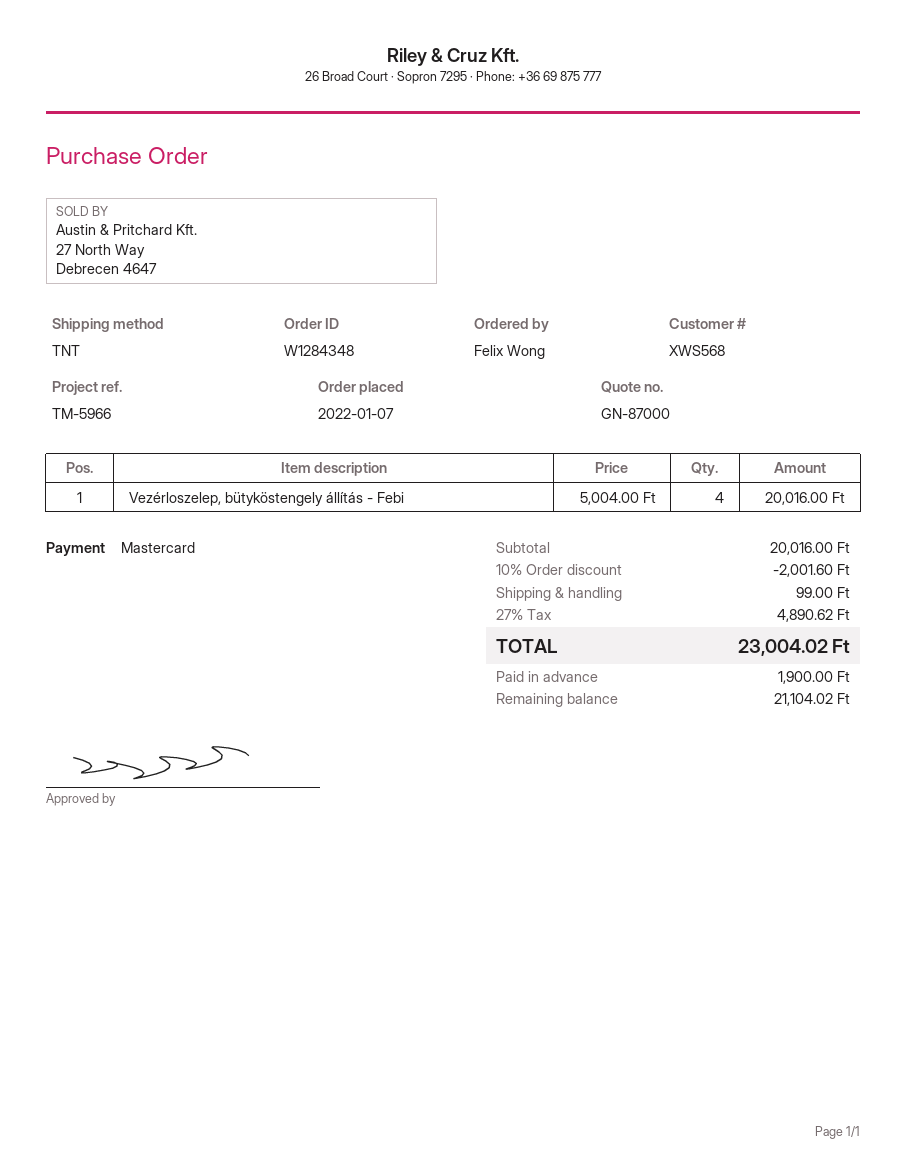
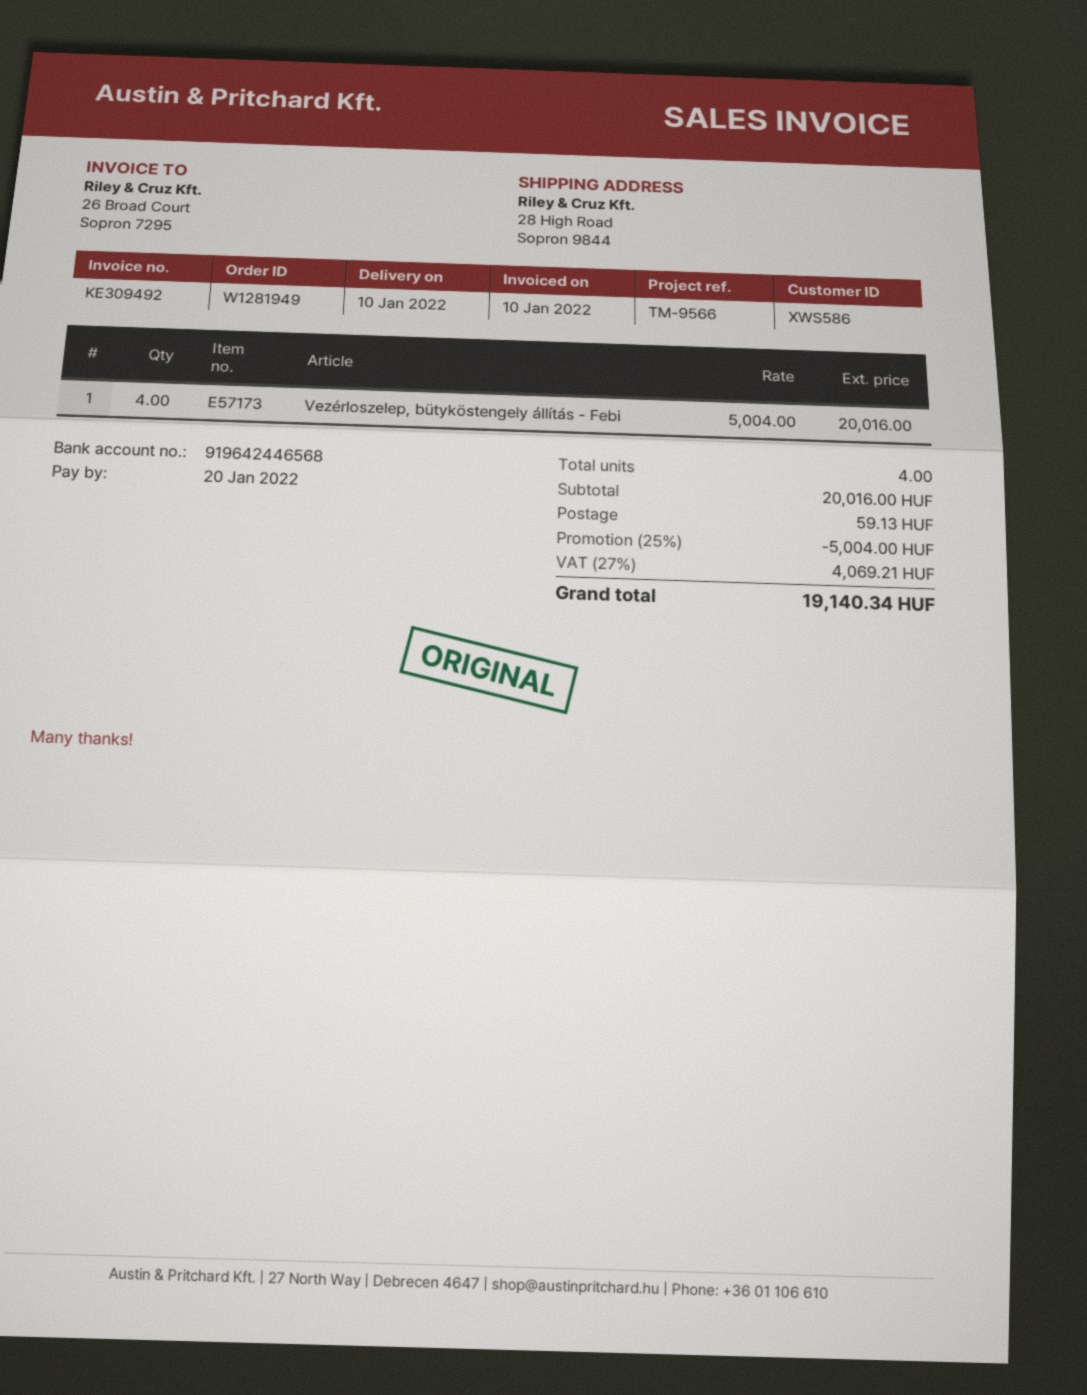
order number: W1284348 -> W1281949
customer number: XWS568 -> XWS586
reference: TM-5966 -> TM-9566
discount: 10% = 2001.60 -> 25% = 5004.00
shipping: 99.00 -> 59.13
tax: 27% = 4890.62 -> 27% = 4069.21
total: 23004.02 -> 19140.34

